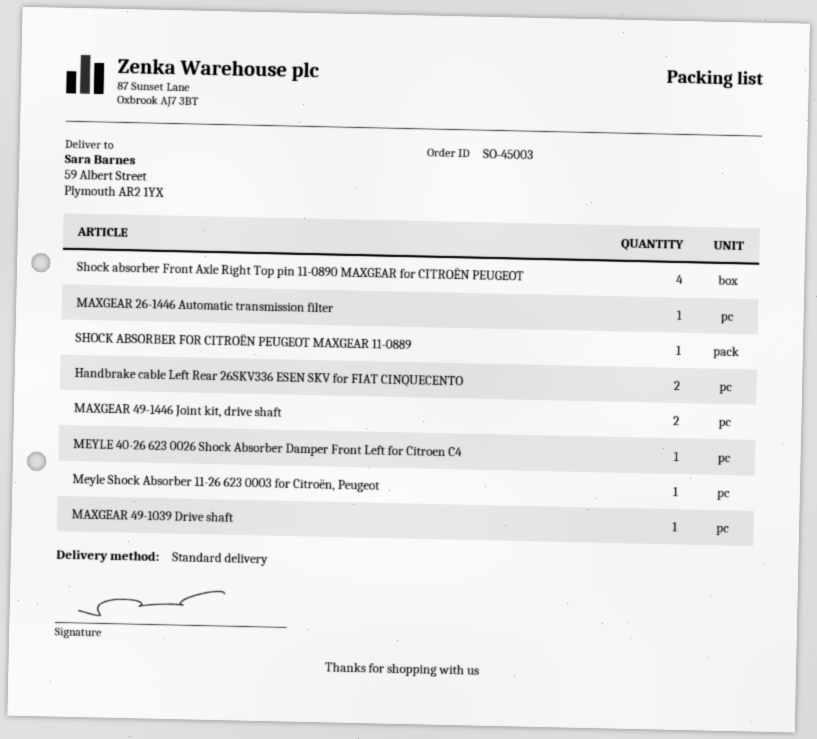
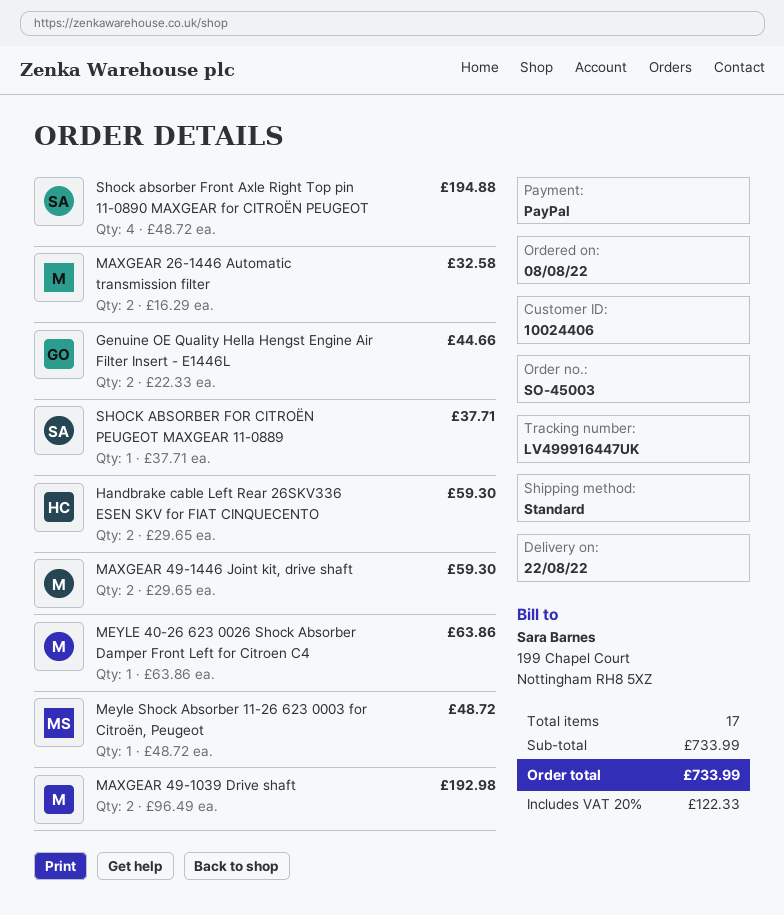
MAXGEAR 26-1446 Automatic transmission filter: 1 -> 2
MAXGEAR 49-1039 Drive shaft: 1 -> 2
Genuine OE Quality Hella Hengst Engine Air Filter Insert - E1446L: none -> 2

